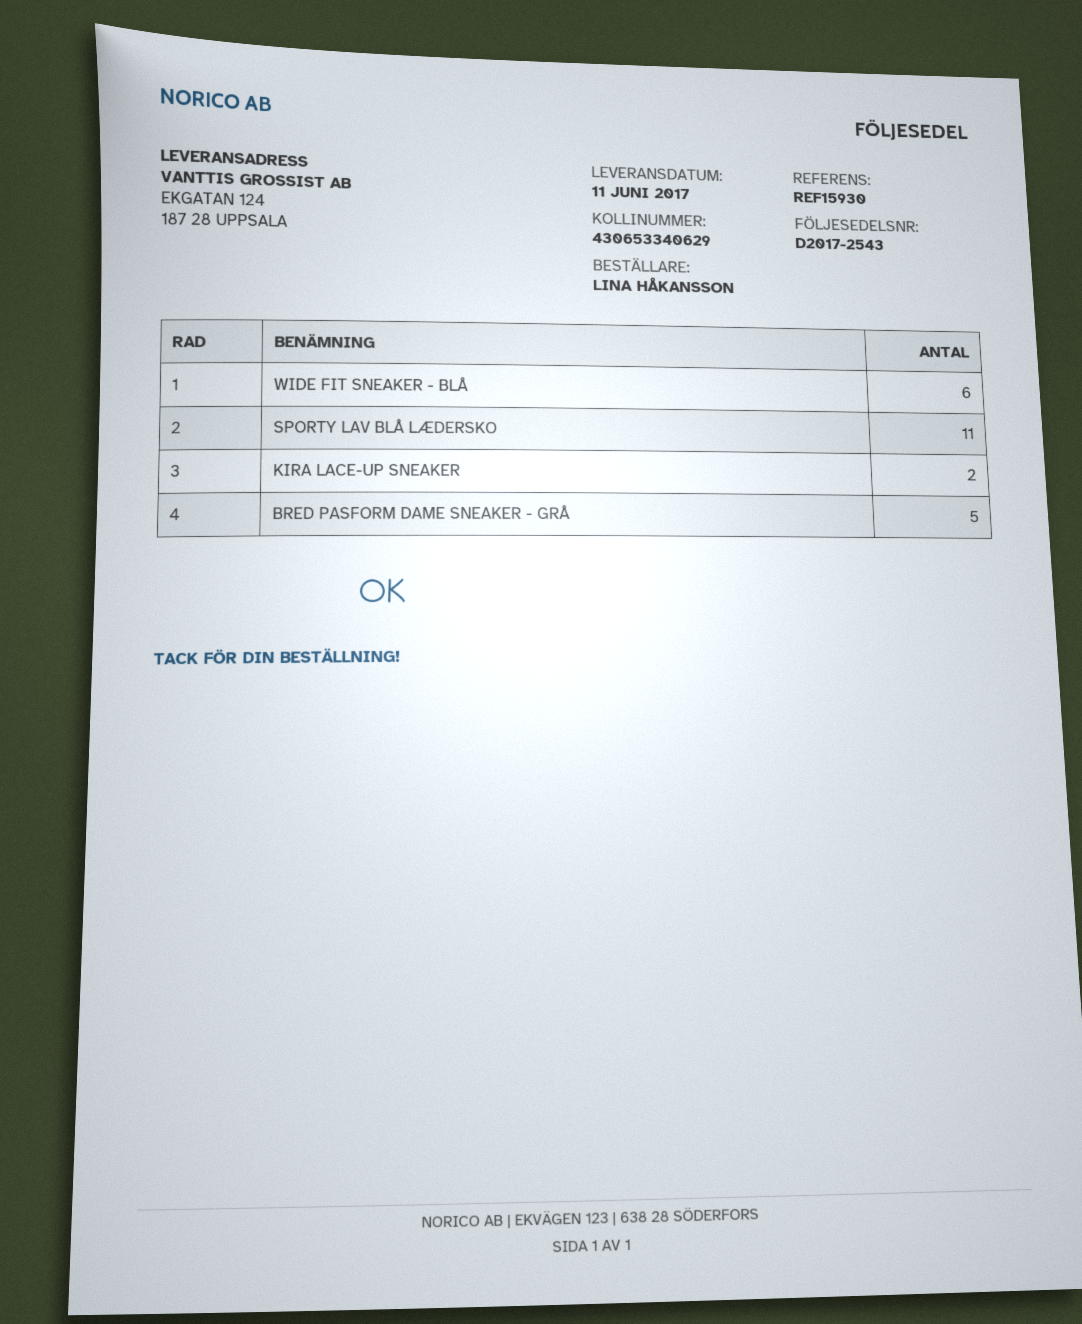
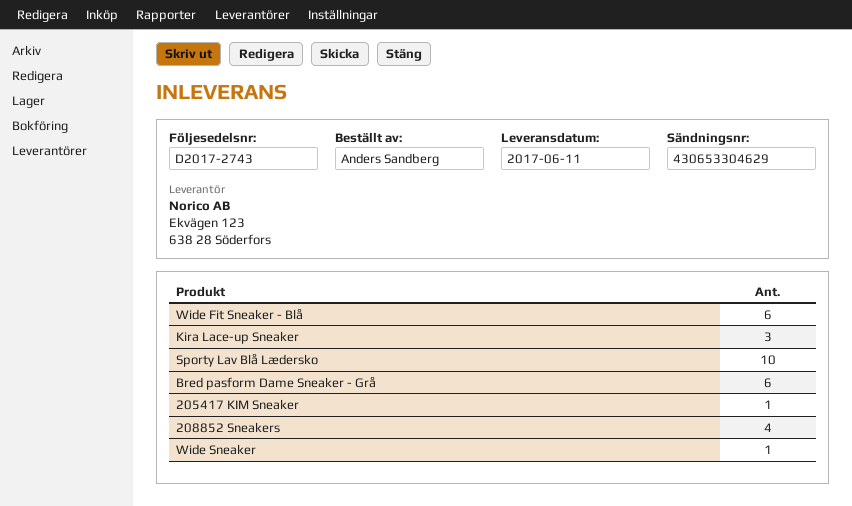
delivery note number: D2017-2543 -> D2017-2743
ordered by: LINA HÅKANSSON -> Anders Sandberg
tracking number: 430653340629 -> 430653304629
SPORTY LAV BLÅ LÆDERSKO: 11 -> 10
KIRA LACE-UP SNEAKER: 2 -> 3
BRED PASFORM DAME SNEAKER - GRÅ: 5 -> 6
205417 KIM Sneaker: none -> 1
208852 Sneakers: none -> 4
Wide Sneaker: none -> 1

